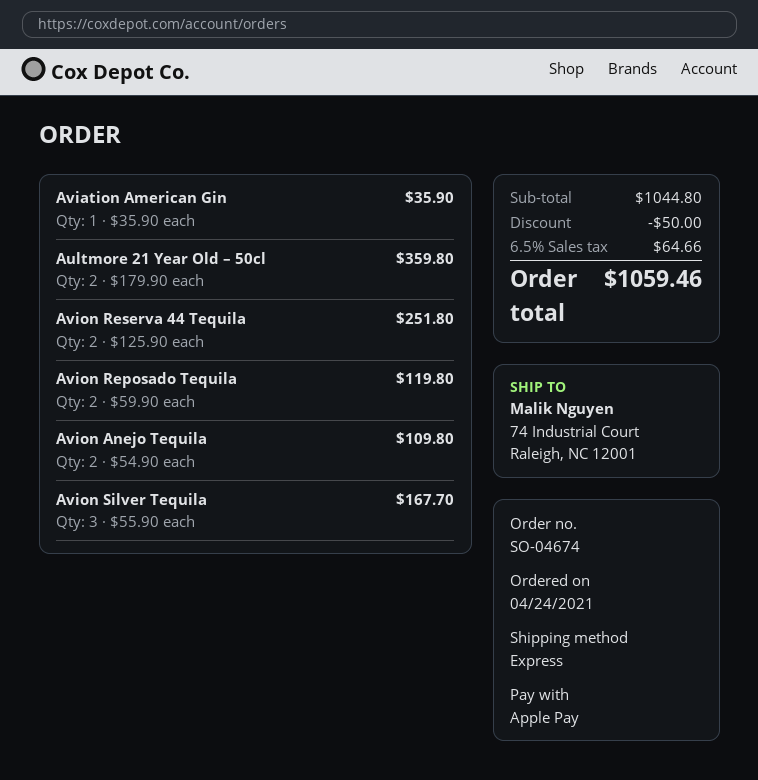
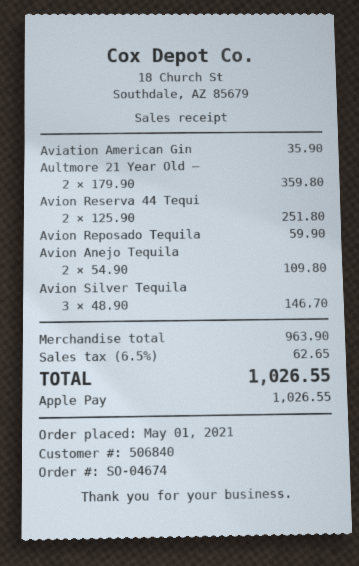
order date: 2021-04-24 -> 2021-05-01
Avion Reposado Tequila: 2 x 59.90 = 119.80 -> 1 x 59.90 = 59.90
Avion Silver Tequila: 3 x 55.90 = 167.70 -> 3 x 48.90 = 146.70
subtotal: 1044.80 -> 963.90
discount: 50.00 -> none
tax: 6.5% = 64.66 -> 6.5% = 62.65
total: 1059.46 -> 1026.55

